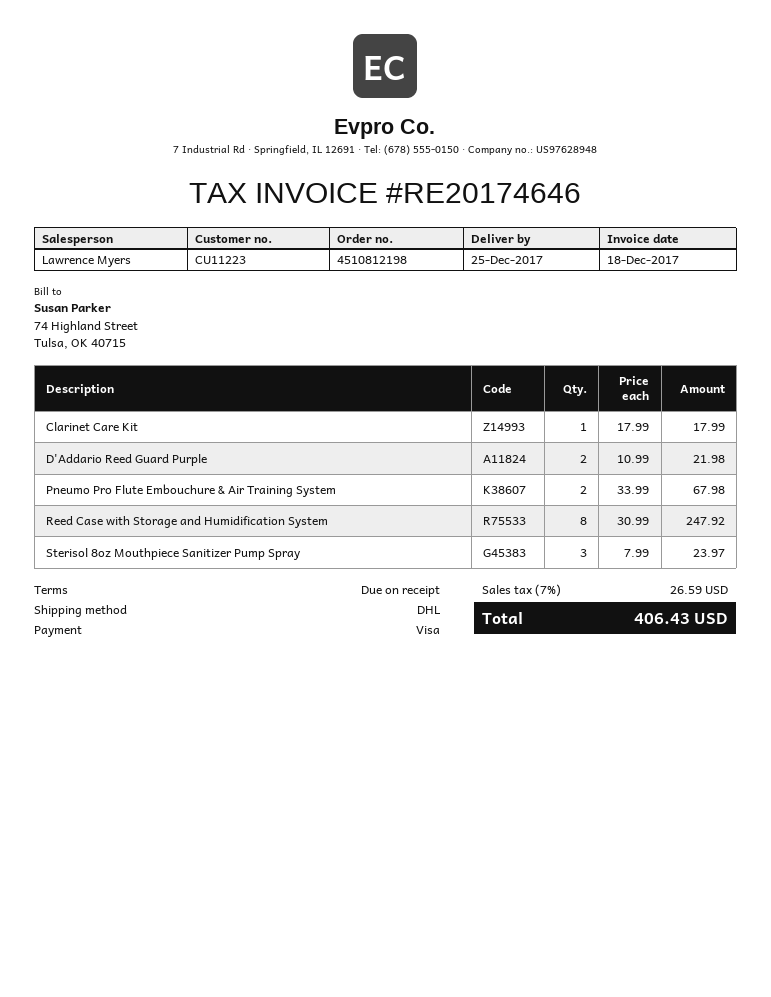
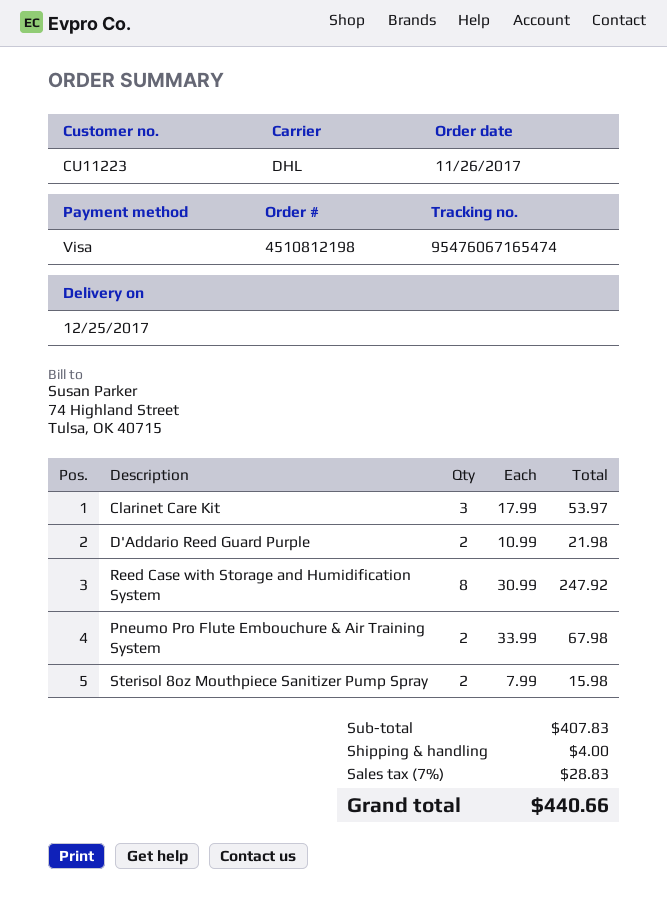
Clarinet Care Kit: 1 x 17.99 = 17.99 -> 3 x 17.99 = 53.97
Sterisol 8oz Mouthpiece Sanitizer Pump Spray: 3 x 7.99 = 23.97 -> 2 x 7.99 = 15.98
shipping: none -> 4.00
tax: 7% = 26.59 -> 7% = 28.83
total: 406.43 -> 440.66

